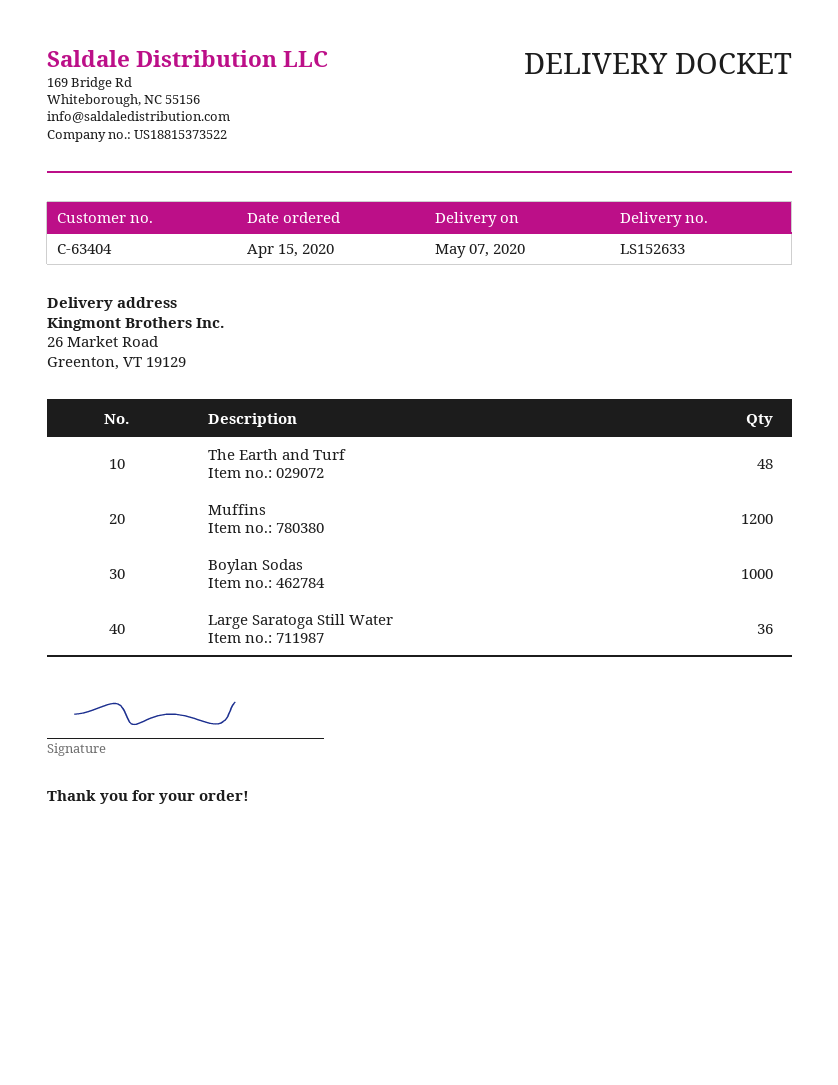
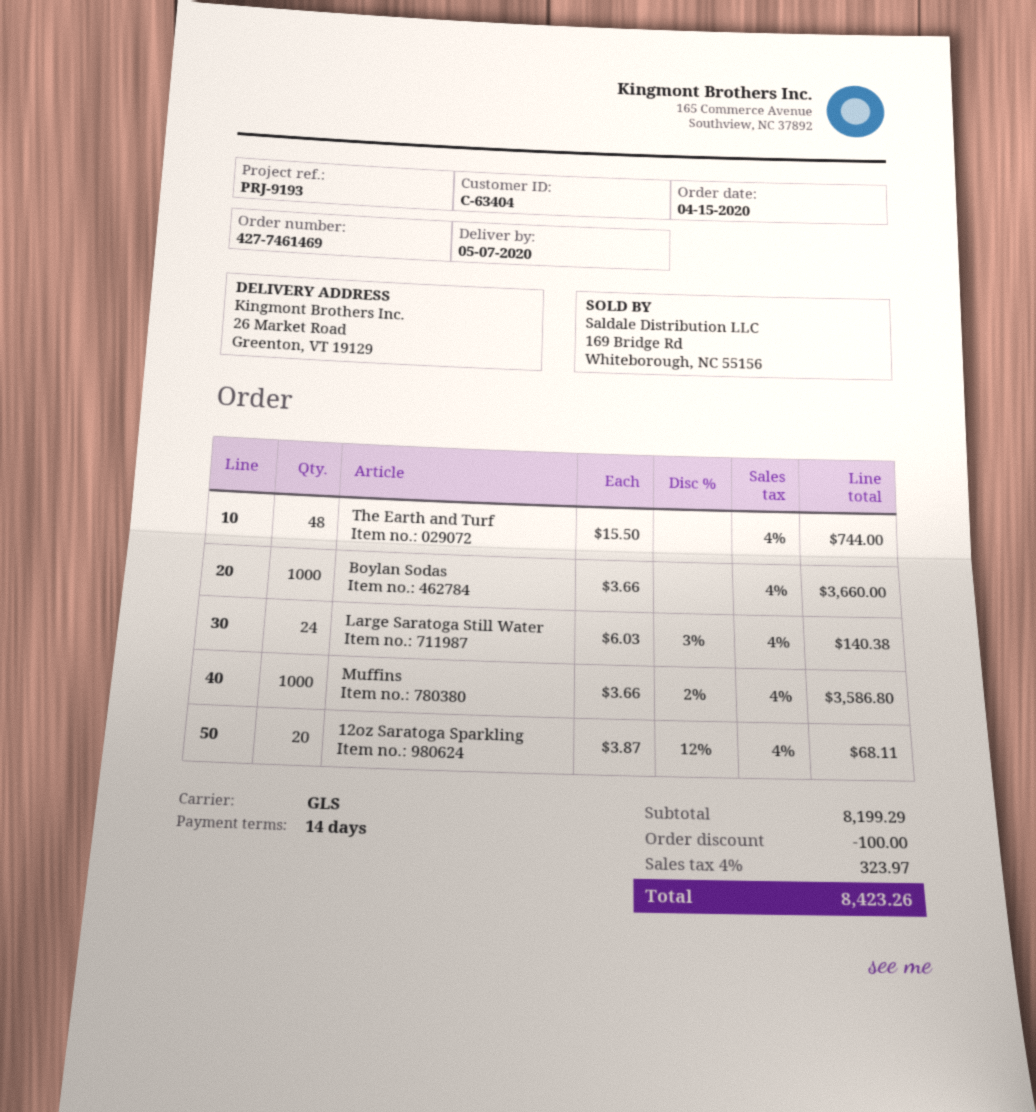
Muffins: 1200 -> 1000
Large Saratoga Still Water: 36 -> 24
12oz Saratoga Sparkling: none -> 20

